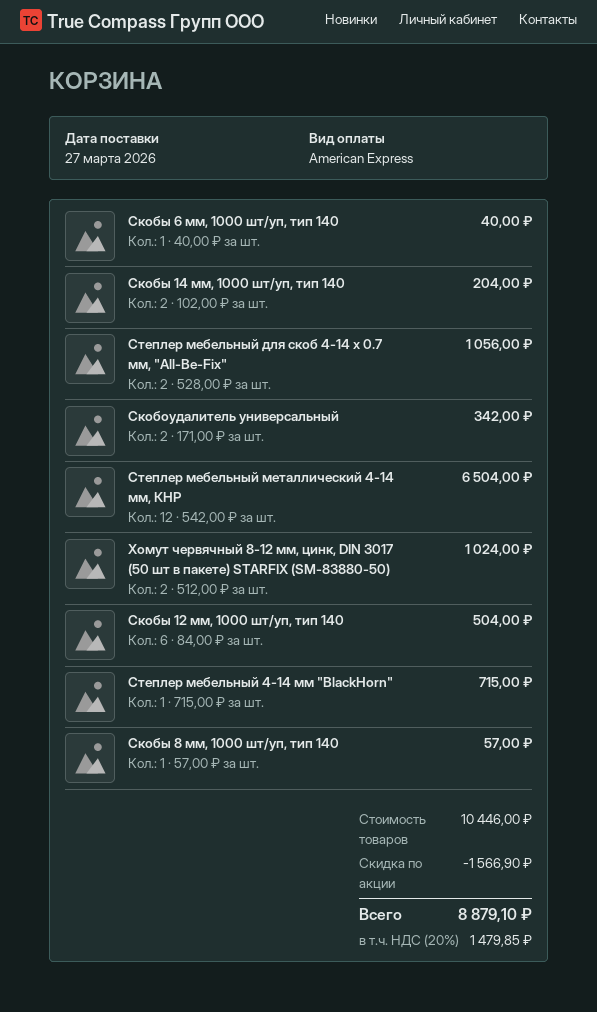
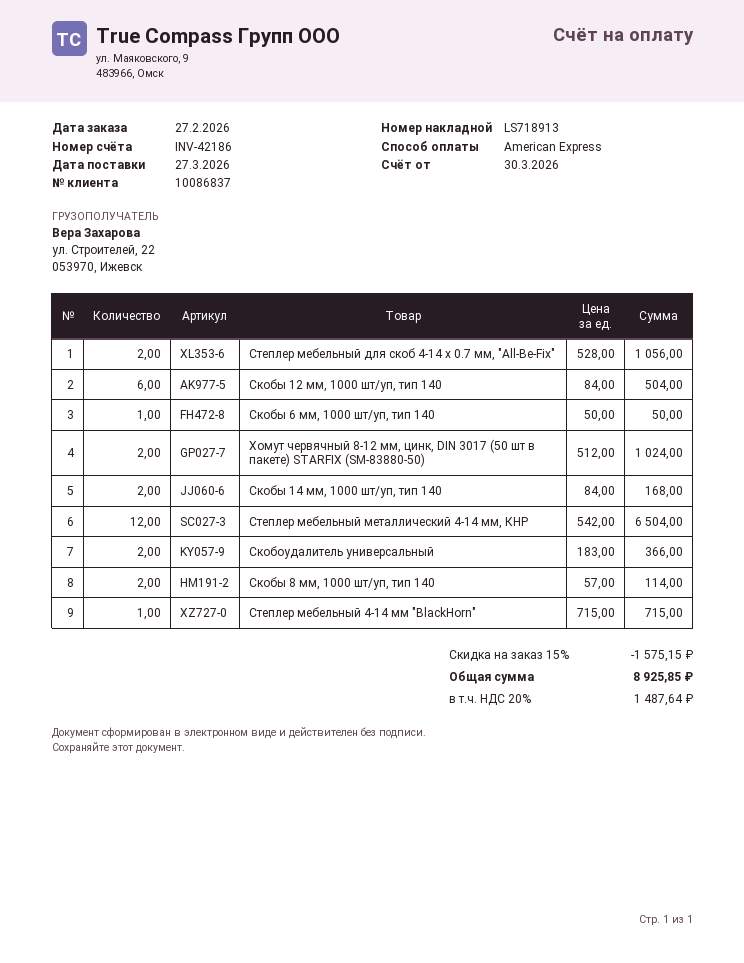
Скобы 6 мм, 1000 шт/уп, тип 140: 1 x 40.00 = 40.00 -> 1 x 50.00 = 50.00
Скобы 14 мм, 1000 шт/уп, тип 140: 2 x 102.00 = 204.00 -> 2 x 84.00 = 168.00
Скобоудалитель универсальный: 2 x 171.00 = 342.00 -> 2 x 183.00 = 366.00
Скобы 8 мм, 1000 шт/уп, тип 140: 1 x 57.00 = 57.00 -> 2 x 57.00 = 114.00
discount: 1566.90 -> 1575.15
tax: 20% = 1479.85 -> 20% = 1487.64
total: 8879.10 -> 8925.85

